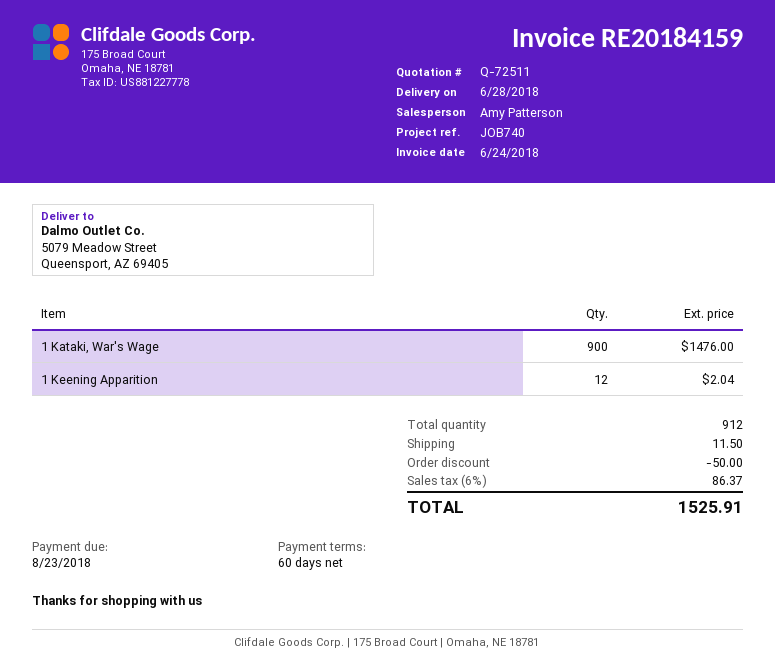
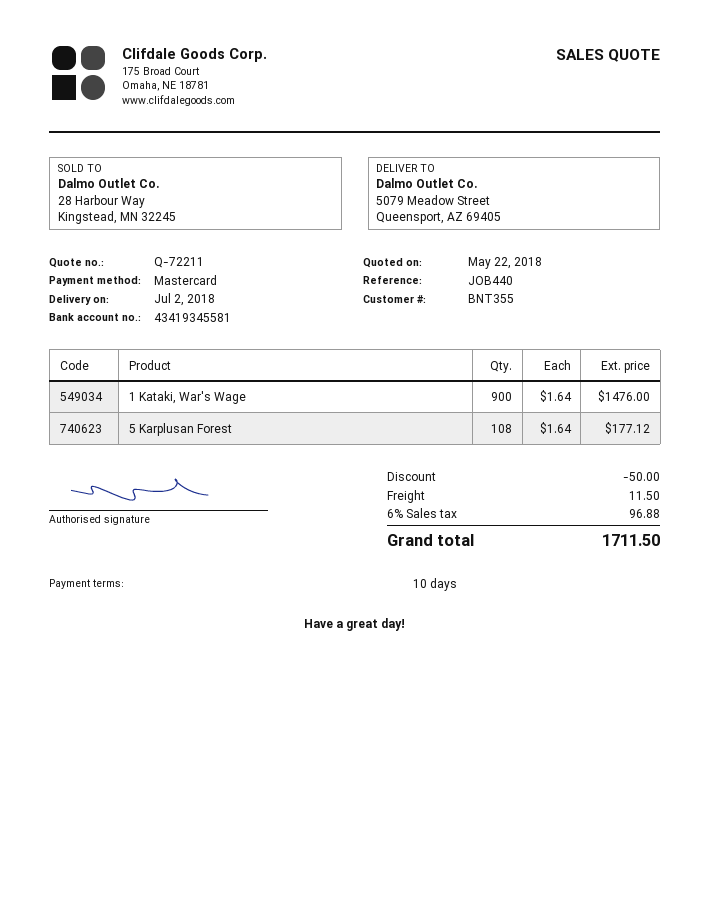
quote number: Q-72511 -> Q-72211
delivery date: 2018-06-28 -> 2018-07-02
payment terms: 60 days -> 10 days
reference: JOB740 -> JOB440
1 Keening Apparition: 12 for 2.04 -> none
5 Karplusan Forest: none -> 108 for 177.12
tax: 6% = 86.37 -> 6% = 96.88
total: 1525.91 -> 1711.50

